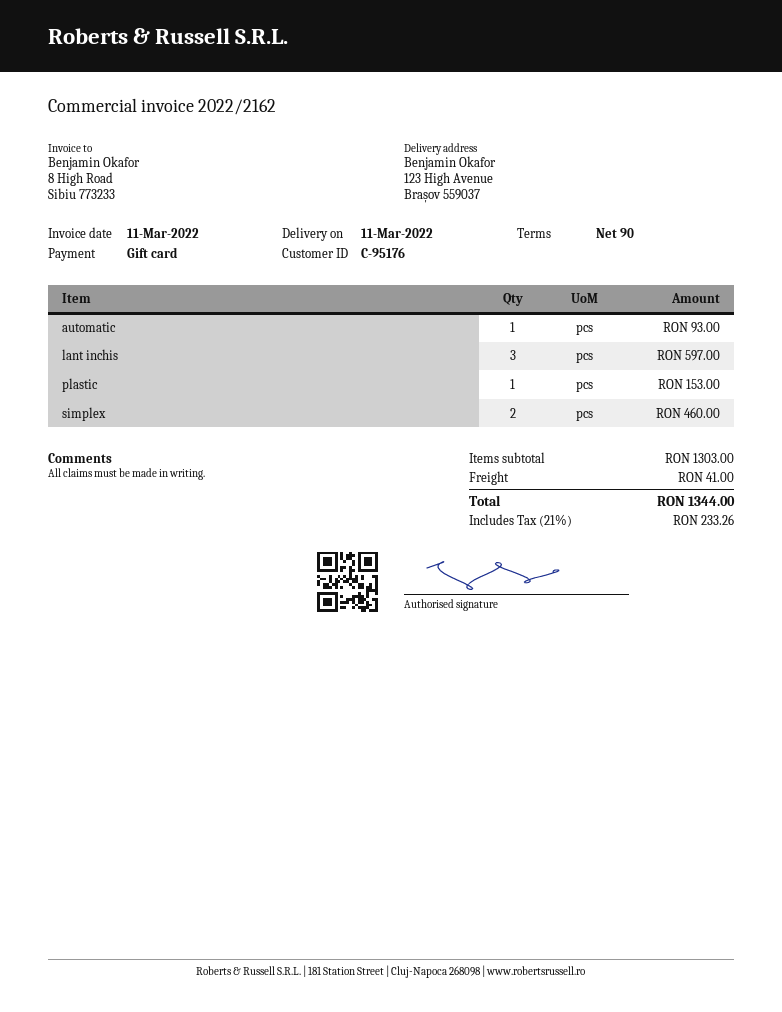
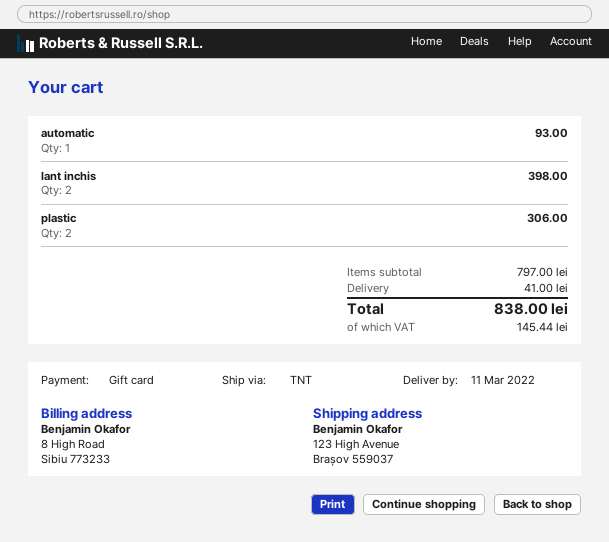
lant inchis: 3 for 597.00 -> 2 for 398.00
plastic: 1 for 153.00 -> 2 for 306.00
simplex: 2 for 460.00 -> none
subtotal: 1303.00 -> 797.00
tax: 233.26 -> 145.44
total: 1344.00 -> 838.00

